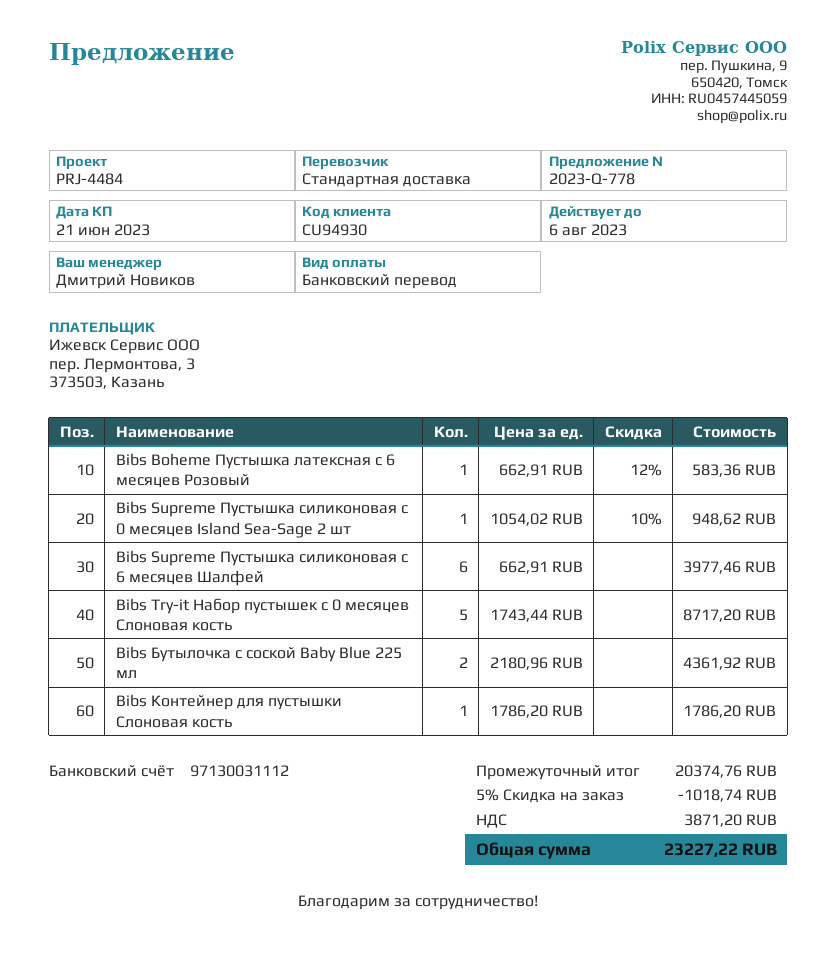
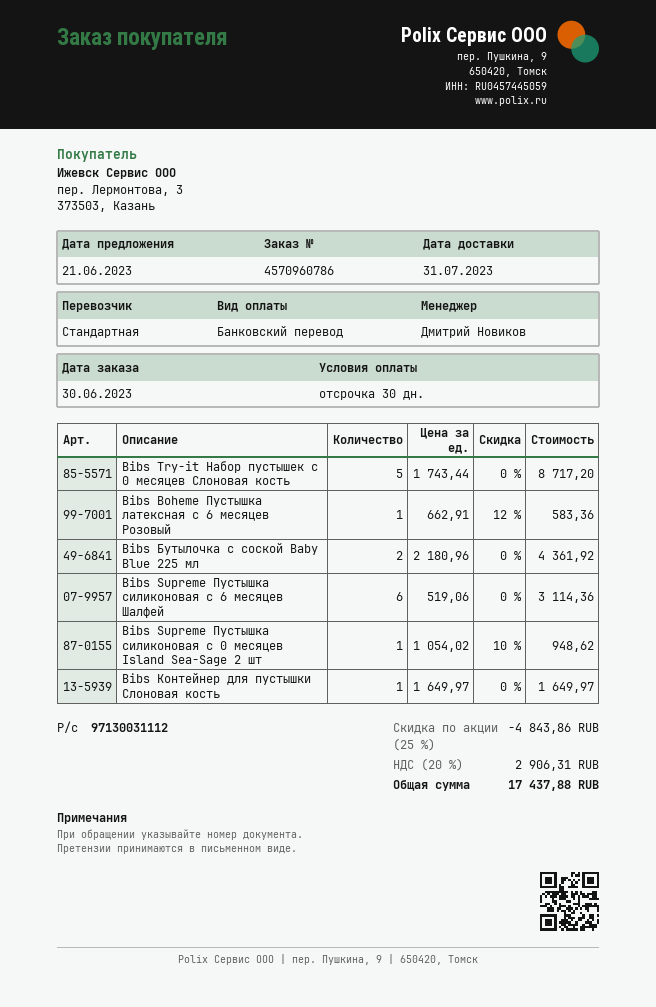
Bibs Supreme Пустышка силиконовая с 6 месяцев Шалфей: 6 x 662.91 = 3977.46 -> 6 x 519.06 = 3114.36
Bibs Контейнер для пустышки Слоновая кость: 1 x 1786.20 = 1786.20 -> 1 x 1649.97 = 1649.97
discount: 5% = 1018.74 -> 25% = 4843.86
tax: 3871.20 -> 2906.31
total: 23227.22 -> 17437.88

